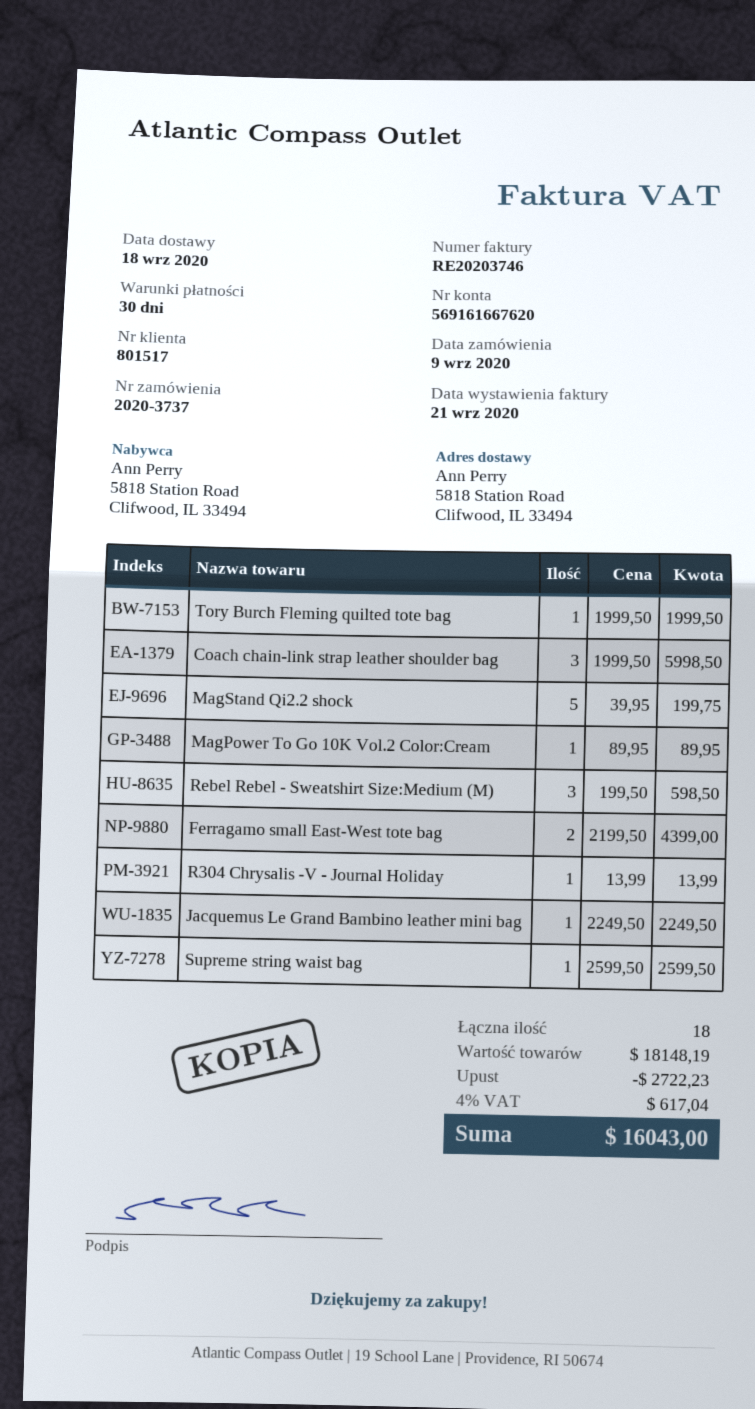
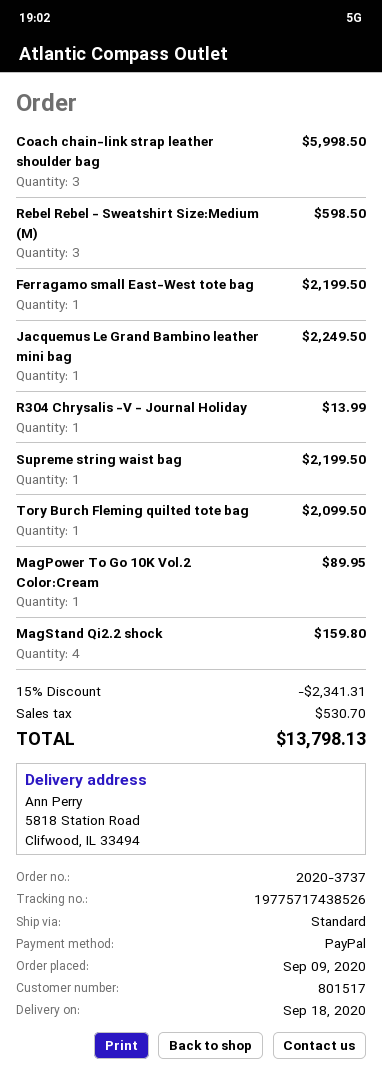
Tory Burch Fleming quilted tote bag: 1 for 1999.50 -> 1 for 2099.50
MagStand Qi2.2 shock: 5 for 199.75 -> 4 for 159.80
Ferragamo small East-West tote bag: 2 for 4399.00 -> 1 for 2199.50
Supreme string waist bag: 1 for 2599.50 -> 1 for 2199.50
discount: 2722.23 -> 2341.31
tax: 617.04 -> 530.70
total: 16043.00 -> 13798.13

